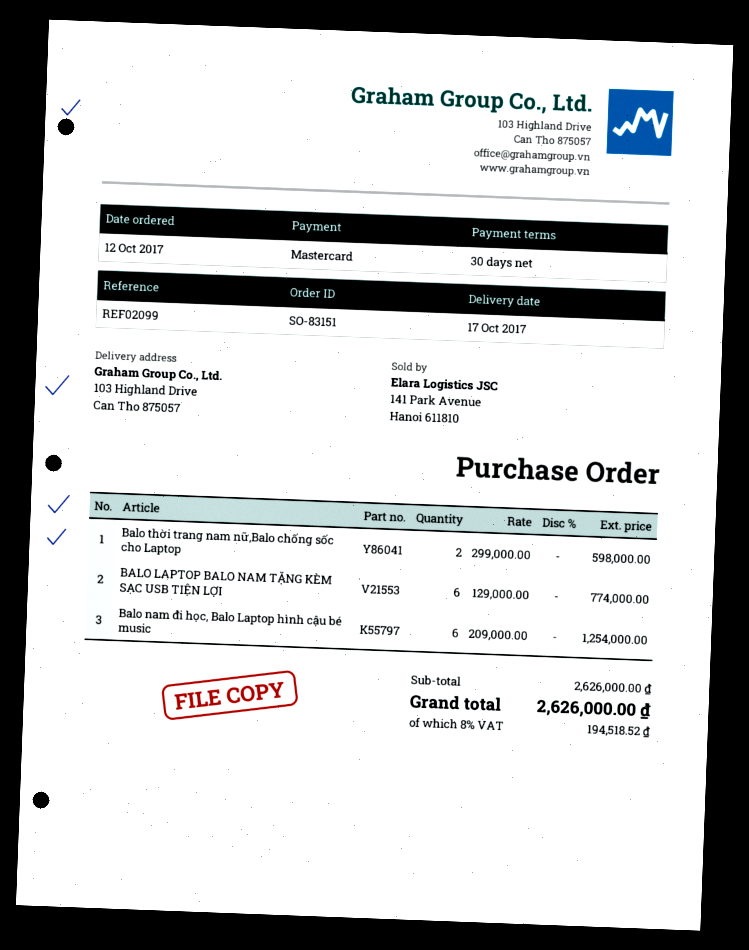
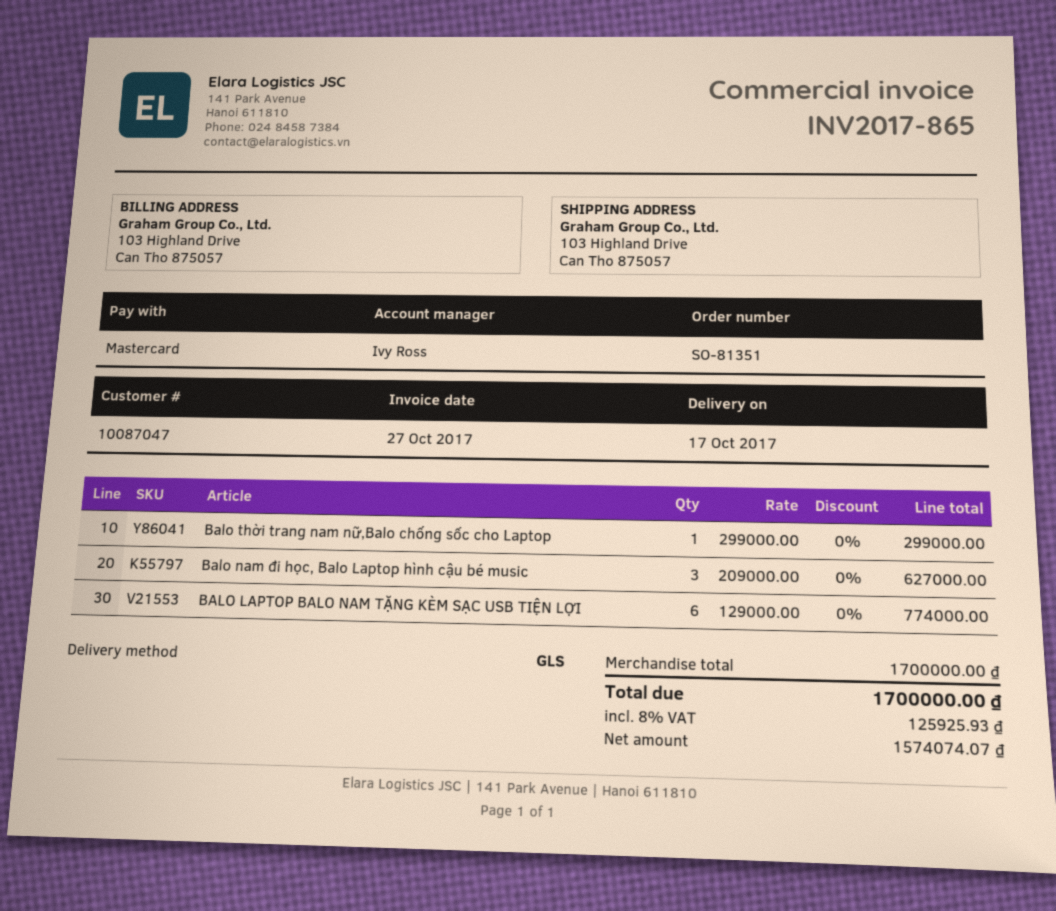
order number: SO-83151 -> SO-81351
Balo thời trang nam nữ,Balo chống sốc cho Laptop: 2 x 299000.00 = 598000.00 -> 1 x 299000.00 = 299000.00
Balo nam đi học, Balo Laptop hình cậu bé music: 6 x 209000.00 = 1254000.00 -> 3 x 209000.00 = 627000.00
subtotal: 2626000.00 -> 1700000.00
tax: 8% = 194518.52 -> 8% = 125925.93
total: 2626000.00 -> 1700000.00

